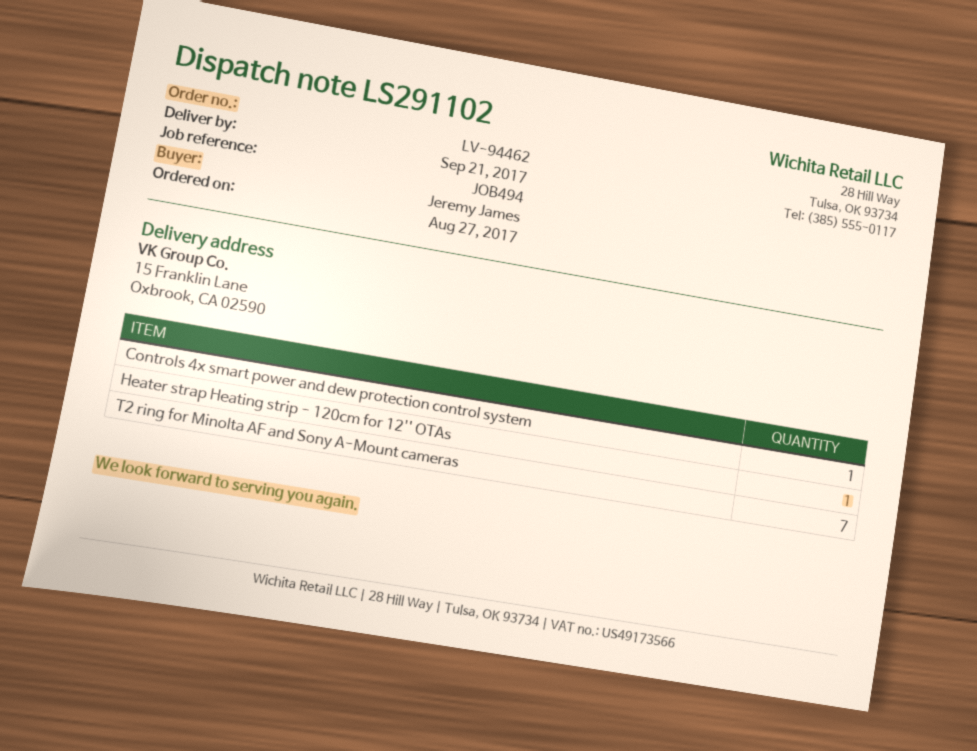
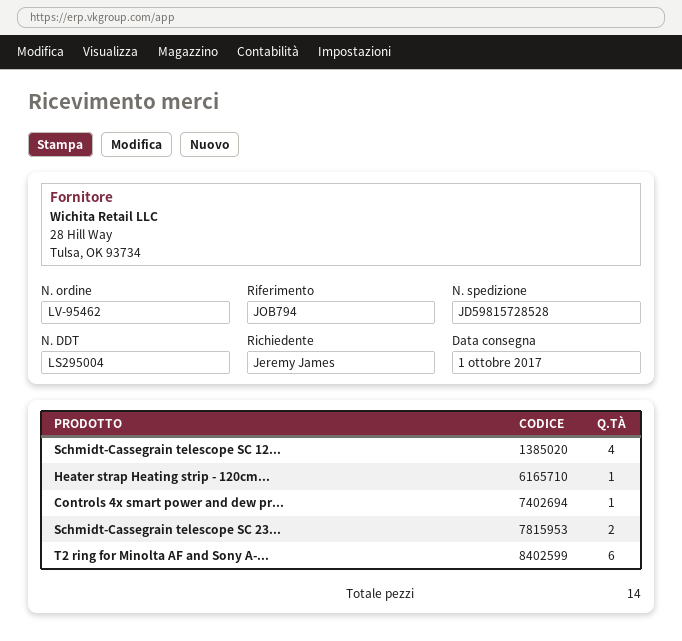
order number: LV-94462 -> LV-95462
delivery note number: LS291102 -> LS295004
delivery date: 2017-09-21 -> 2017-10-01
reference: JOB494 -> JOB794
T2 ring for Minolta AF and Sony A-Mount cameras: 7 -> 6
Schmidt-Cassegrain telescope SC 12...: none -> 4
Schmidt-Cassegrain telescope SC 23...: none -> 2

